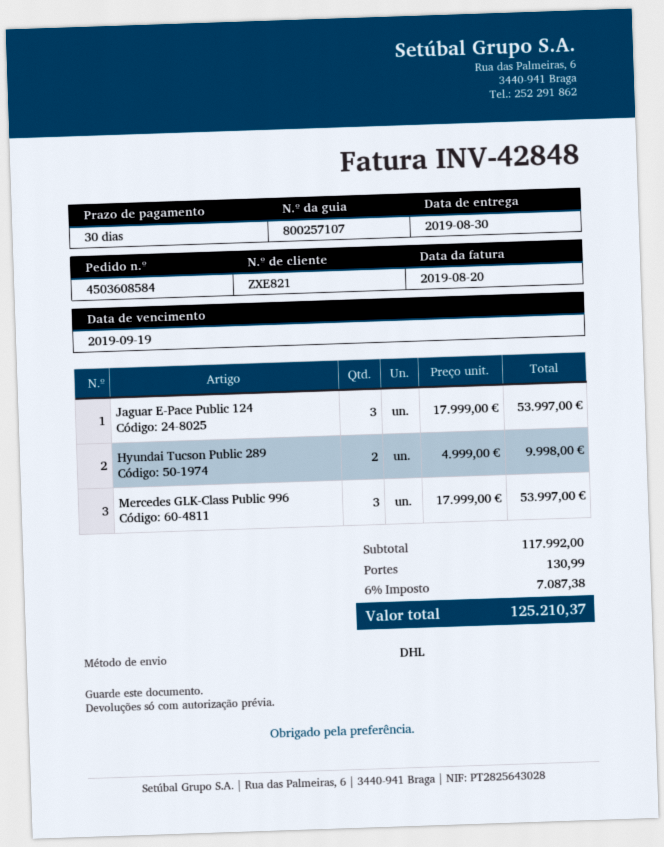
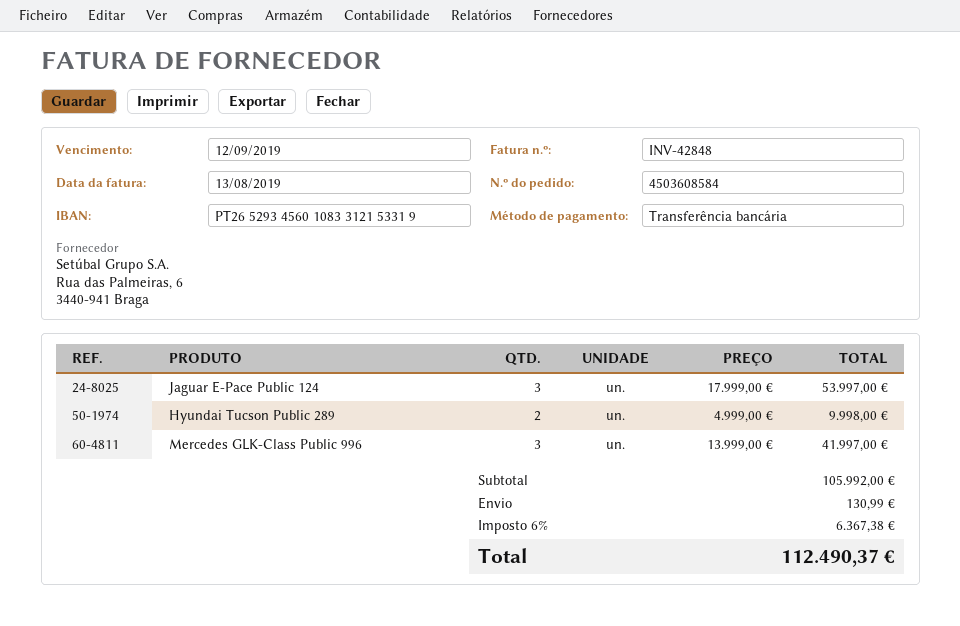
invoice date: 2019-08-20 -> 2019-08-13
due date: 2019-09-19 -> 2019-09-12
Mercedes GLK-Class Public 996: 3 x 17999.00 = 53997.00 -> 3 x 13999.00 = 41997.00
subtotal: 117992.00 -> 105992.00
tax: 6% = 7087.38 -> 6% = 6367.38
total: 125210.37 -> 112490.37

